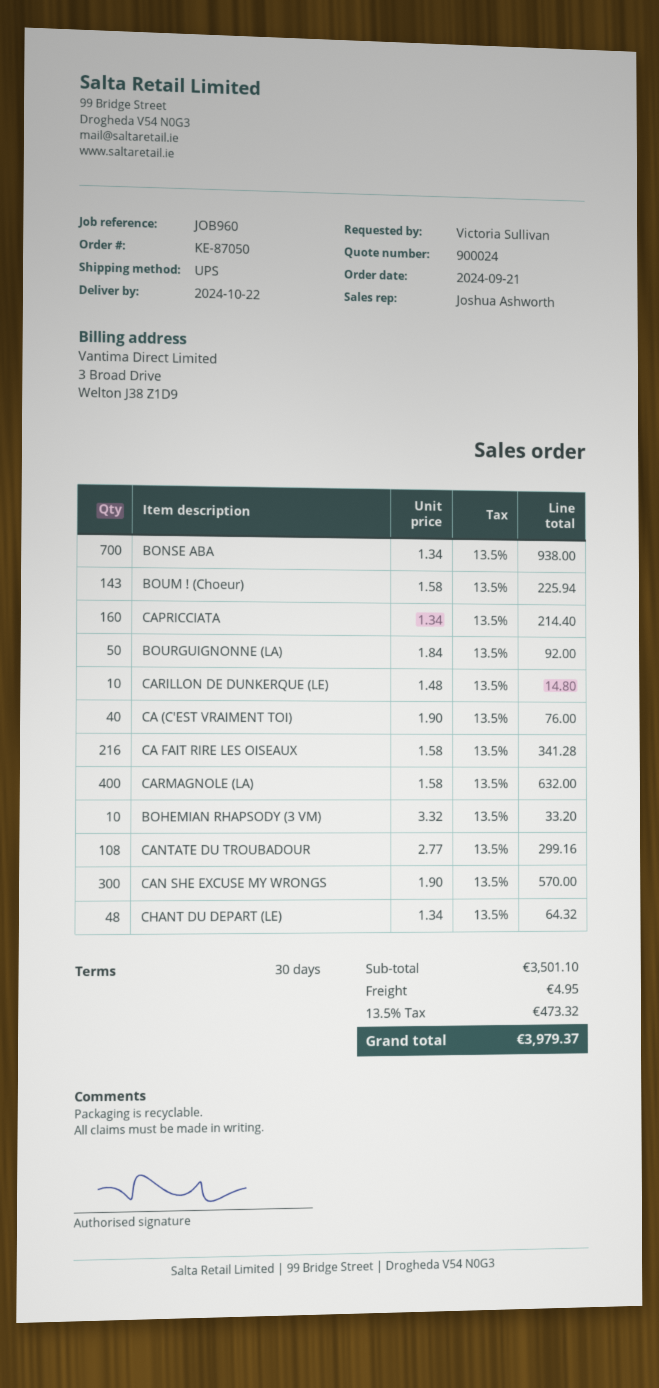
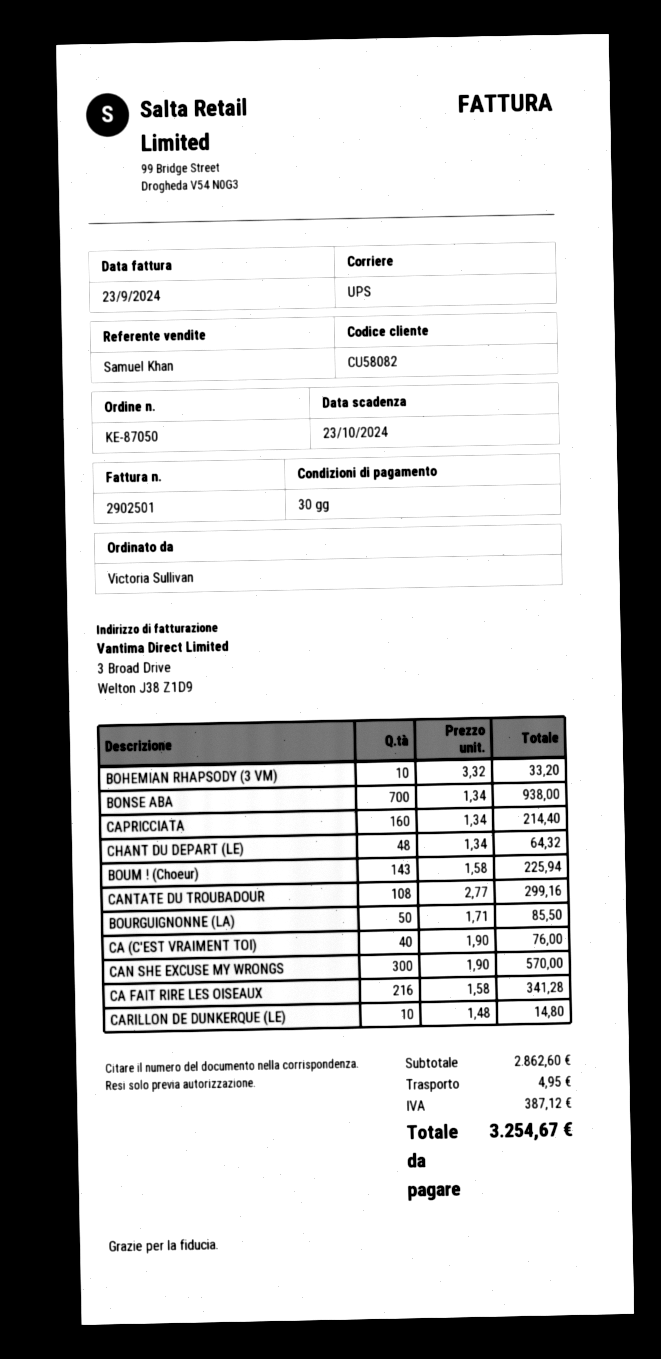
sales rep: Joshua Ashworth -> Samuel Khan
BOURGUIGNONNE (LA): 50 x 1.84 = 92.00 -> 50 x 1.71 = 85.50
CARMAGNOLE (LA): 400 x 1.58 = 632.00 -> none
subtotal: 3501.10 -> 2862.60
tax: 473.32 -> 387.12
total: 3979.37 -> 3254.67

